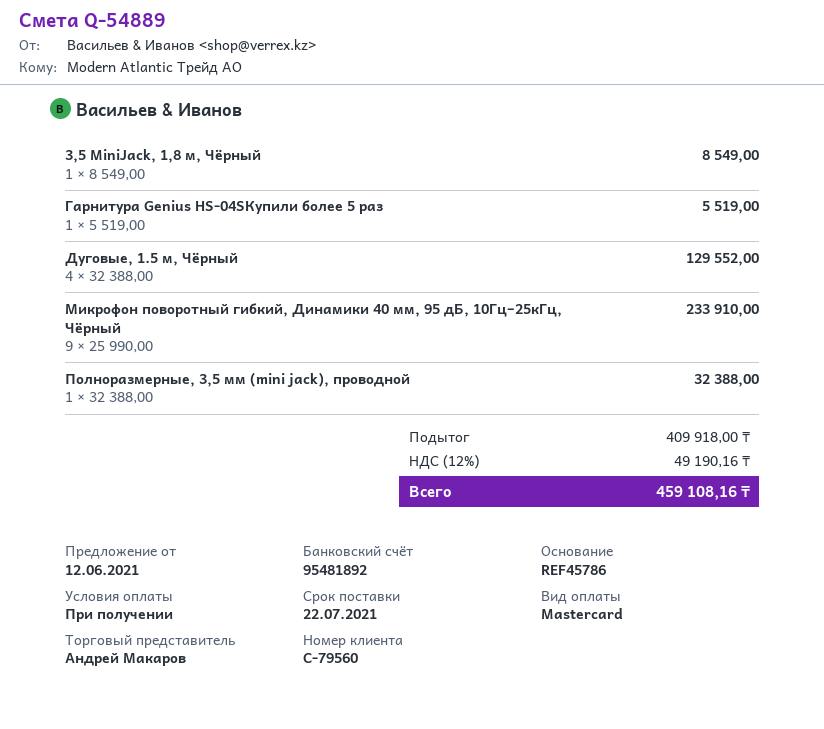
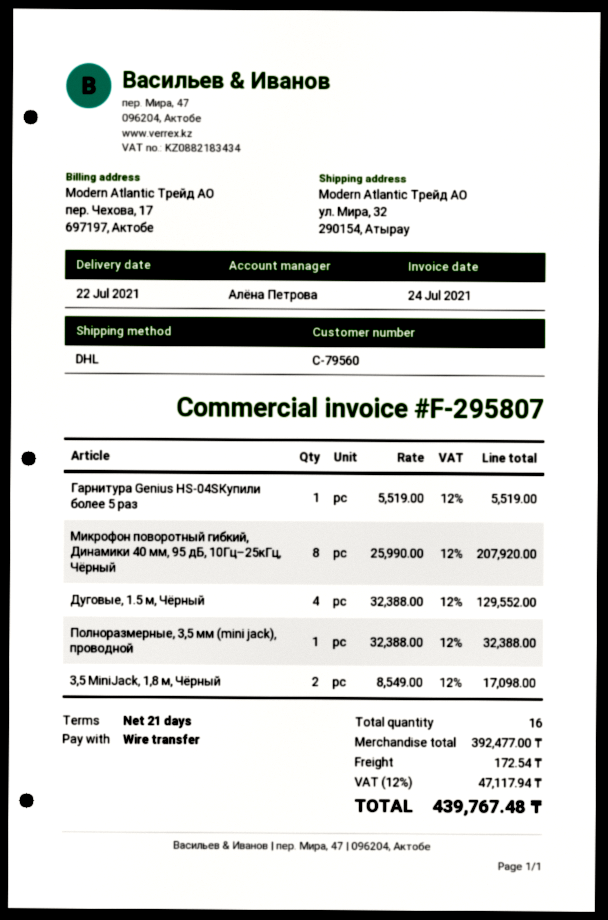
payment terms: on receipt -> 21 days
sales rep: Андрей Макаров -> Алёна Петрова
payment method: Mastercard -> bank transfer
3,5 MiniJack, 1,8 м, Чёрный: 1 x 8549.00 = 8549.00 -> 2 x 8549.00 = 17098.00
Микрофон поворотный гибкий, Динамики 40 мм, 95 дБ, 10Гц–25кГц, Чёрный: 9 x 25990.00 = 233910.00 -> 8 x 25990.00 = 207920.00
subtotal: 409918.00 -> 392477.00
shipping: none -> 172.54
tax: 12% = 49190.16 -> 12% = 47117.94
total: 459108.16 -> 439767.48

